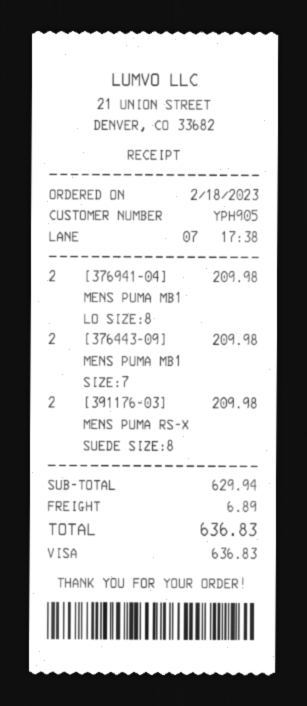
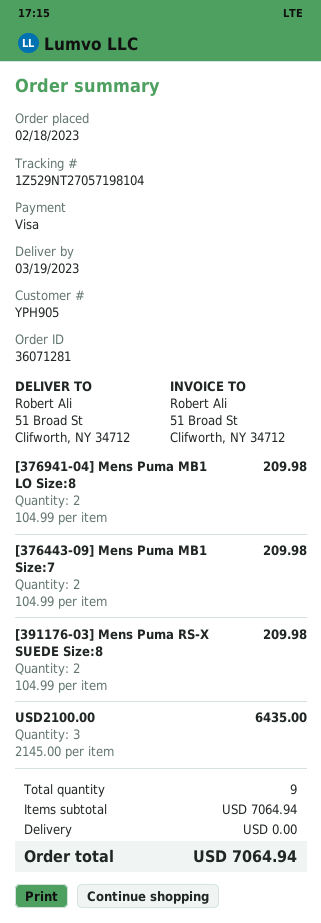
USD2100.00: none -> 3 for 6435.00
subtotal: 629.94 -> 7064.94
shipping: 6.89 -> 0.00
total: 636.83 -> 7064.94

